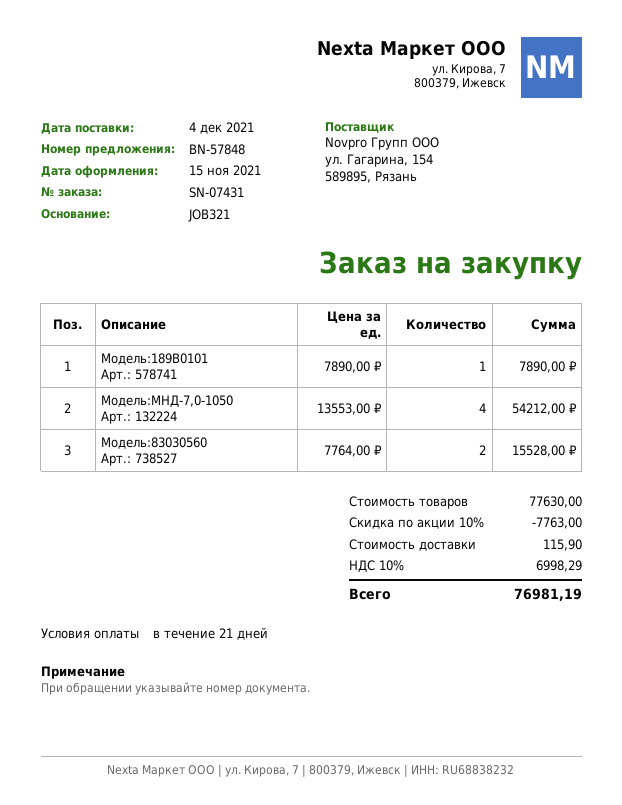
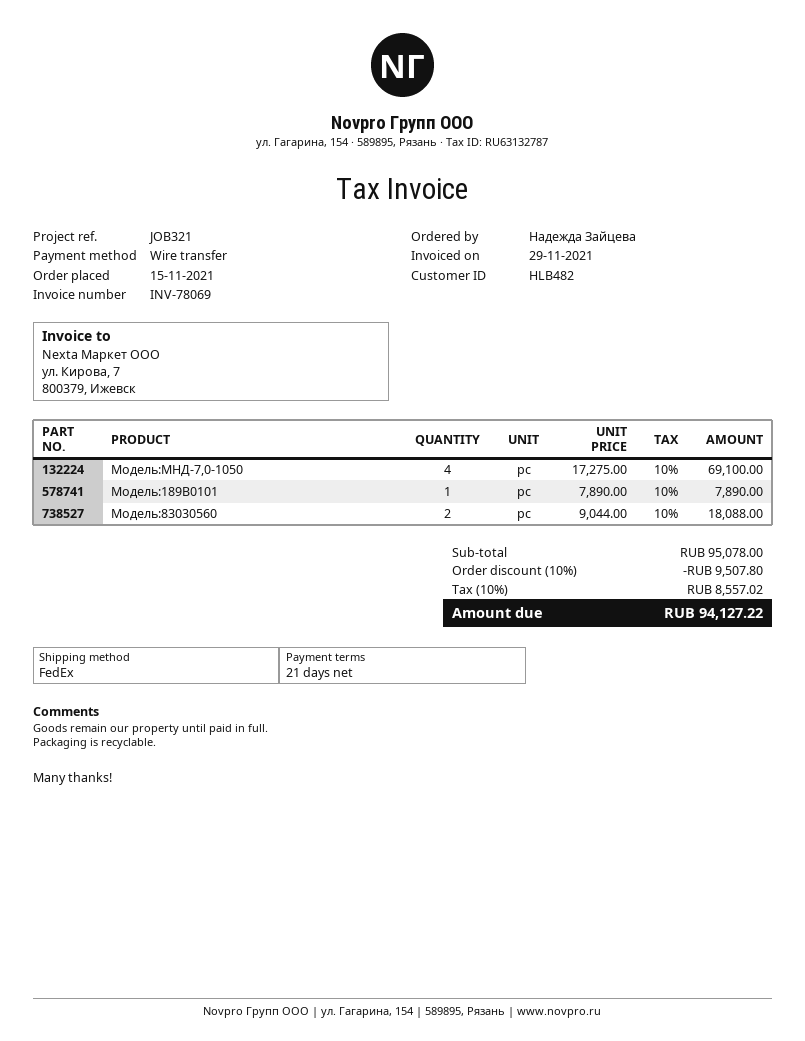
Модель:МНД-7,0-1050: 4 x 13553.00 = 54212.00 -> 4 x 17275.00 = 69100.00
Модель:83030560: 2 x 7764.00 = 15528.00 -> 2 x 9044.00 = 18088.00
subtotal: 77630.00 -> 95078.00
discount: 10% = 7763.00 -> 10% = 9507.80
shipping: 115.90 -> none
tax: 10% = 6998.29 -> 10% = 8557.02
total: 76981.19 -> 94127.22

